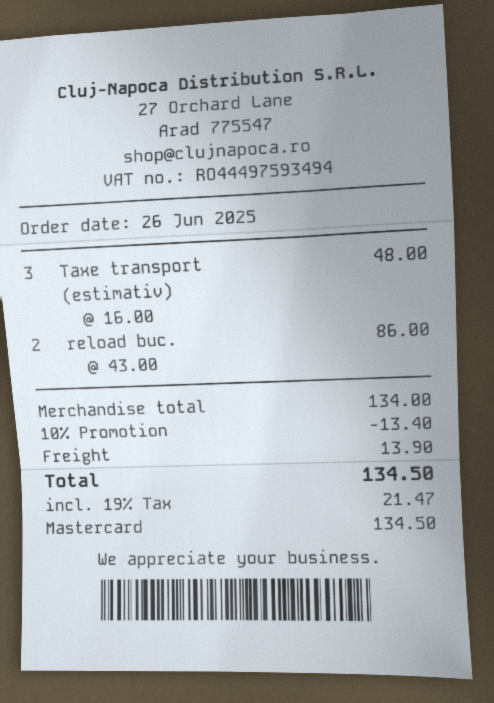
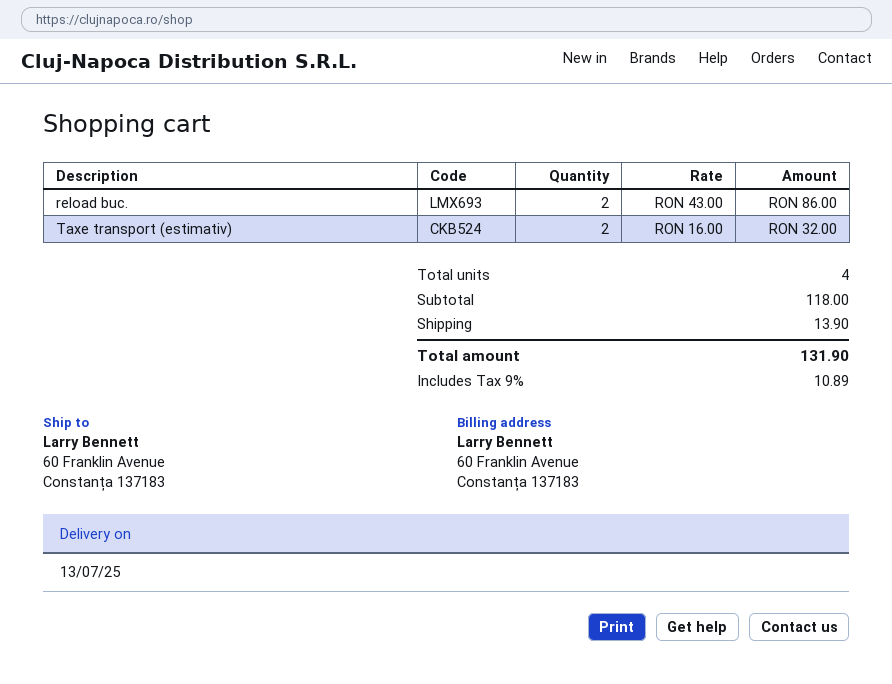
Taxe transport (estimativ): 3 x 16.00 = 48.00 -> 2 x 16.00 = 32.00
subtotal: 134.00 -> 118.00
discount: 10% = 13.40 -> none
tax: 19% = 21.47 -> 9% = 10.89
total: 134.50 -> 131.90

